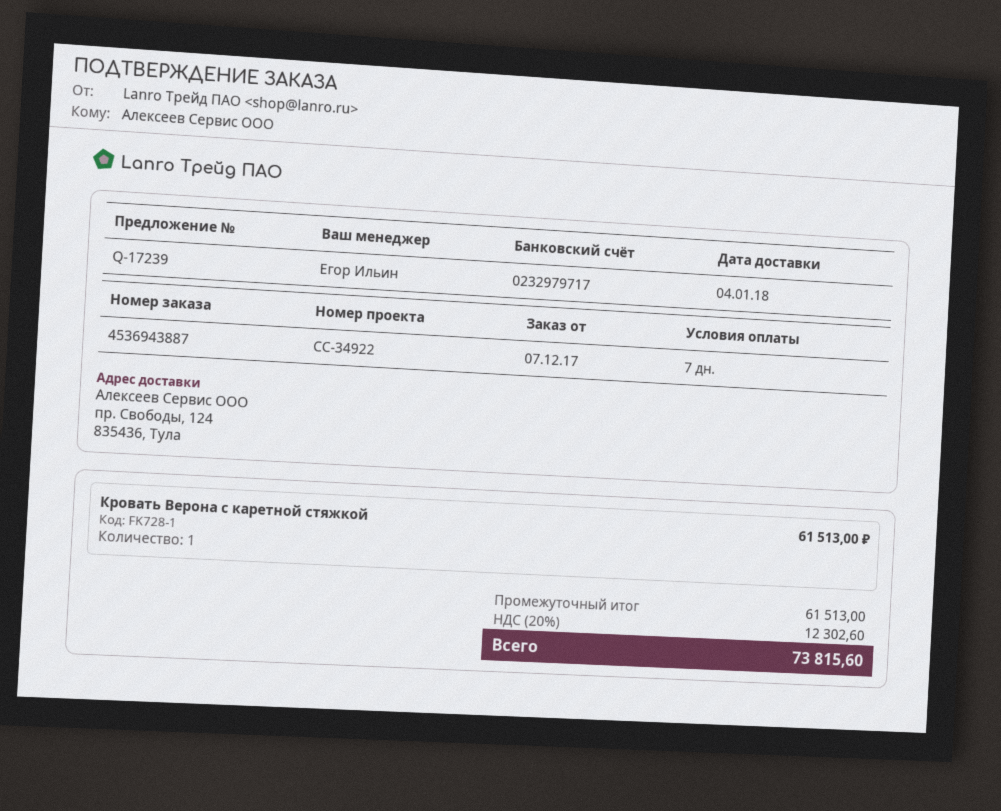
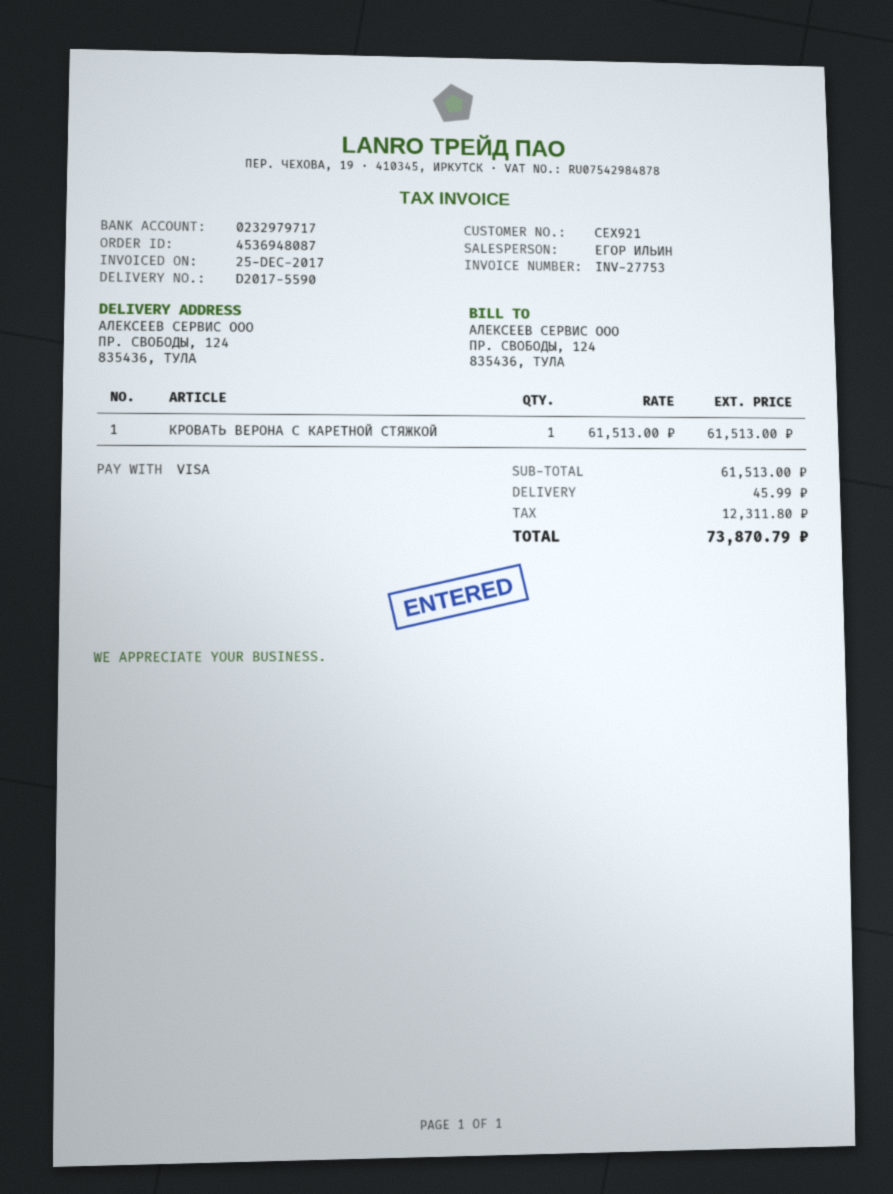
order number: 4536943887 -> 4536948087
shipping: none -> 45.99
tax: 12302.60 -> 12311.80
total: 73815.60 -> 73870.79

